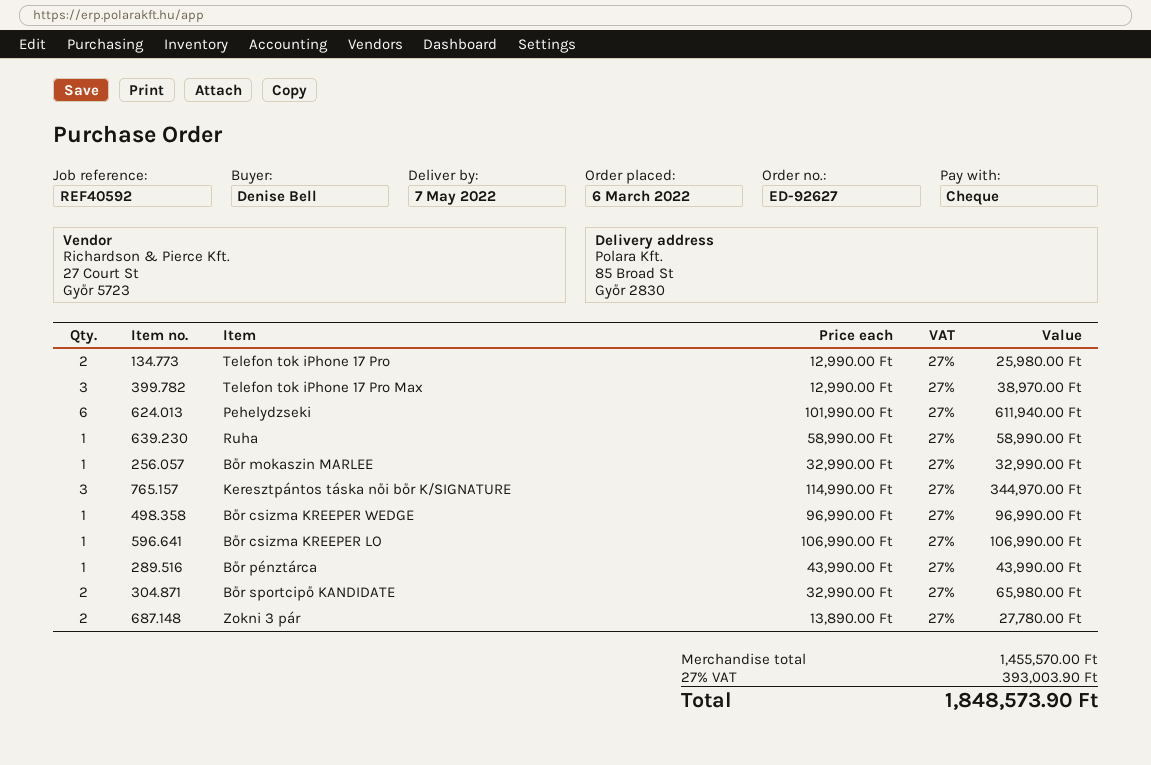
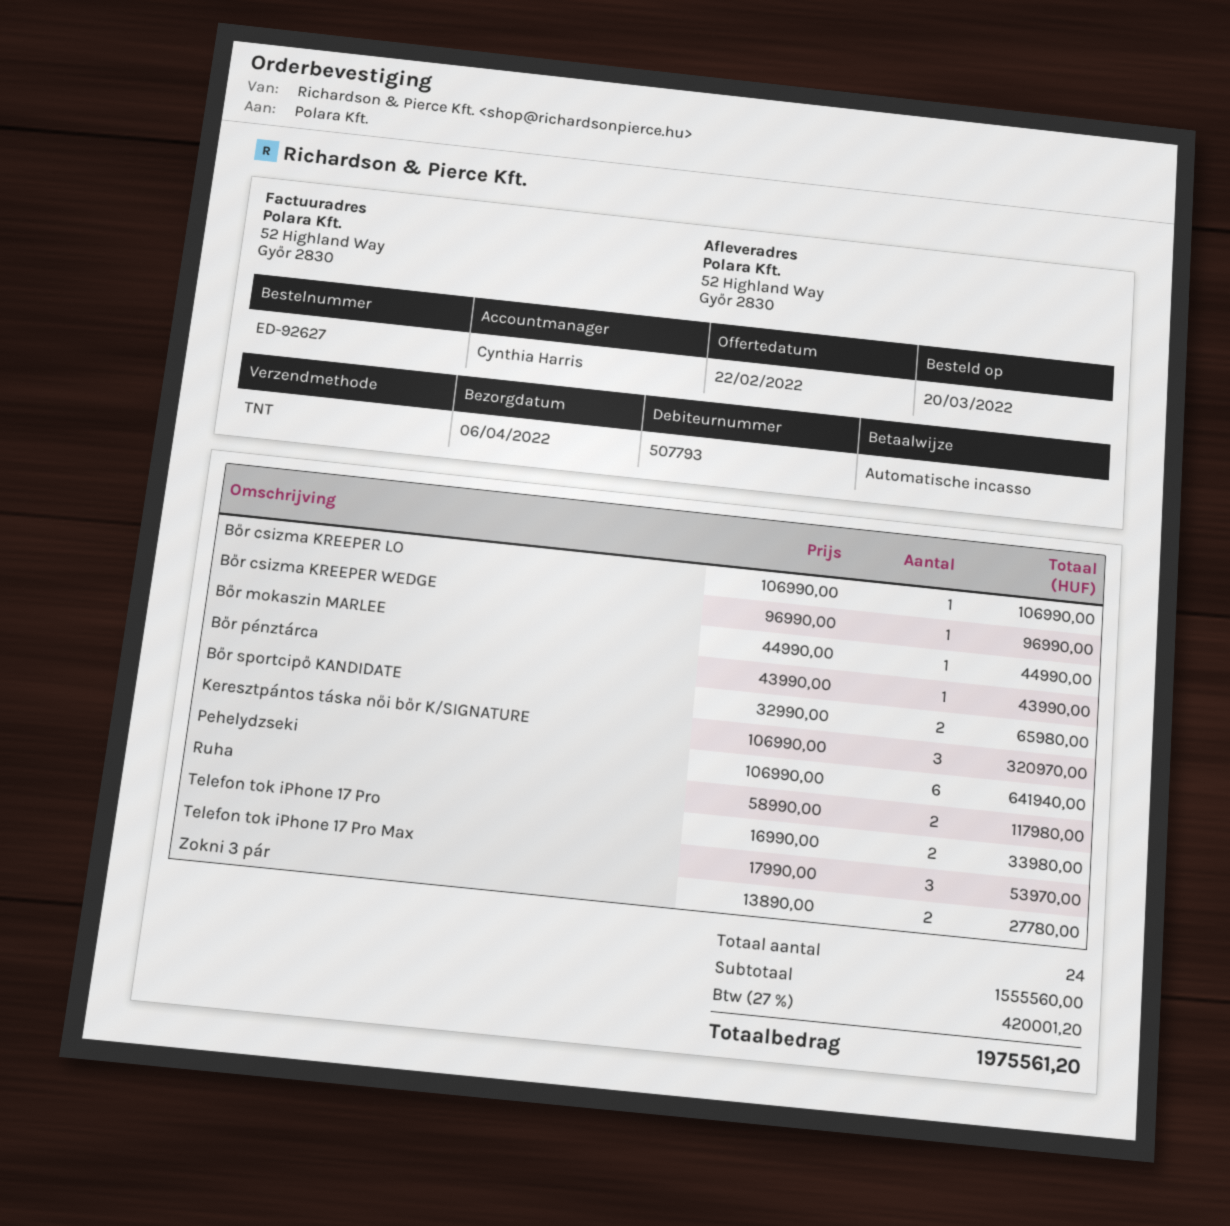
order date: 2022-03-06 -> 2022-03-20
delivery date: 2022-05-07 -> 2022-04-06
payment method: cheque -> direct debit
ship to: 85 Broad St, Győr 2830 -> 52 Highland Way, Győr 2830
Telefon tok iPhone 17 Pro: 2 x 12990.00 = 25980.00 -> 2 x 16990.00 = 33980.00
Telefon tok iPhone 17 Pro Max: 3 x 12990.00 = 38970.00 -> 3 x 17990.00 = 53970.00
Pehelydzseki: 6 x 101990.00 = 611940.00 -> 6 x 106990.00 = 641940.00
Ruha: 1 x 58990.00 = 58990.00 -> 2 x 58990.00 = 117980.00
Bőr mokaszin MARLEE: 1 x 32990.00 = 32990.00 -> 1 x 44990.00 = 44990.00
Keresztpántos táska női bőr K/SIGNATURE: 3 x 114990.00 = 344970.00 -> 3 x 106990.00 = 320970.00
subtotal: 1455570.00 -> 1555560.00
tax: 27% = 393003.90 -> 27% = 420001.20
total: 1848573.90 -> 1975561.20

